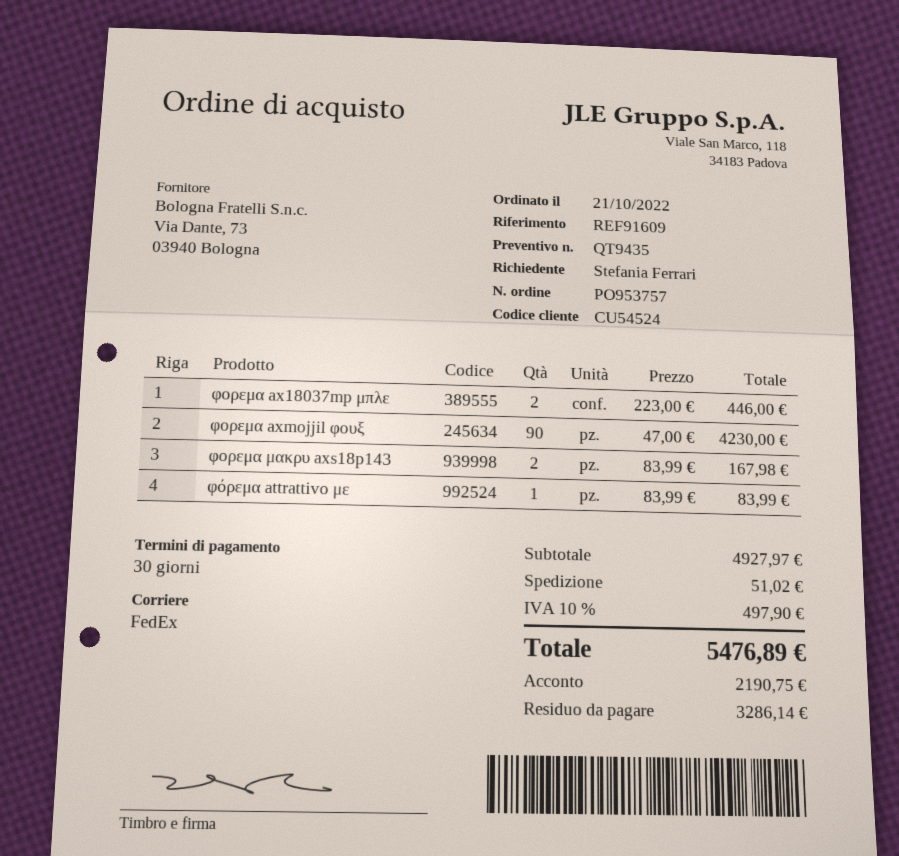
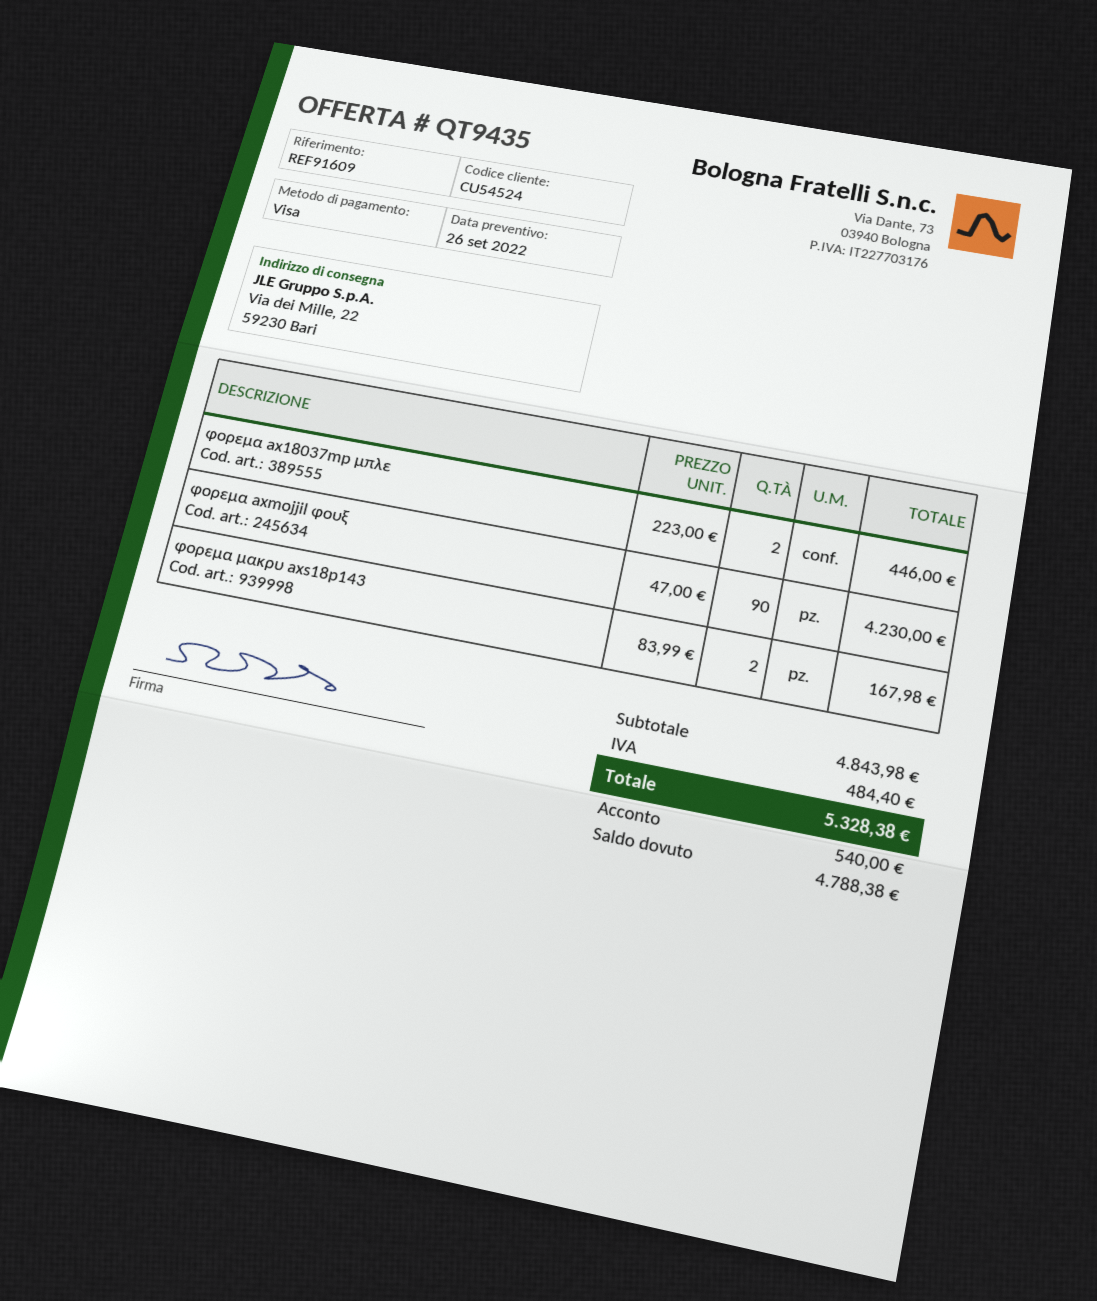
φόρεμα attrattivo με: 1 x 83.99 = 83.99 -> none
subtotal: 4927.97 -> 4843.98
shipping: 51.02 -> none
tax: 497.90 -> 484.40
total: 5476.89 -> 5328.38
deposit: 2190.75 -> 540.00
balance: 3286.14 -> 4788.38

